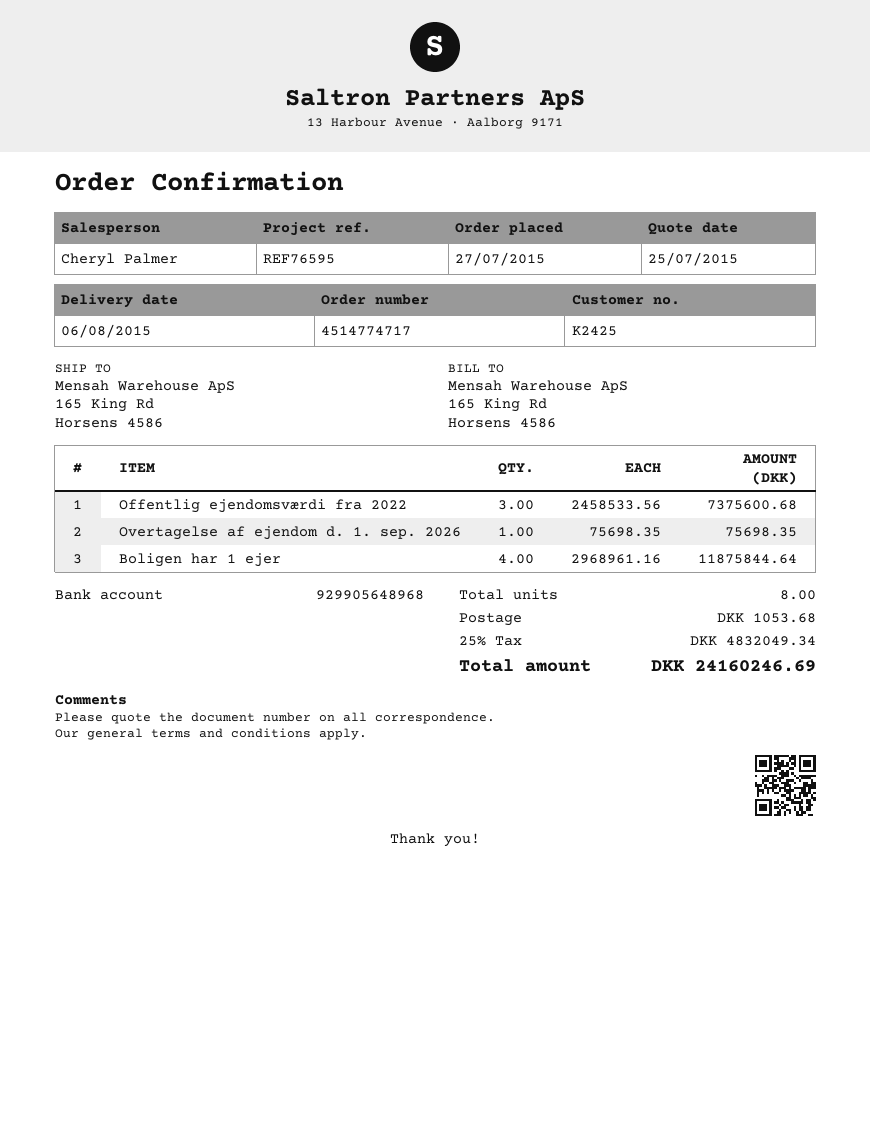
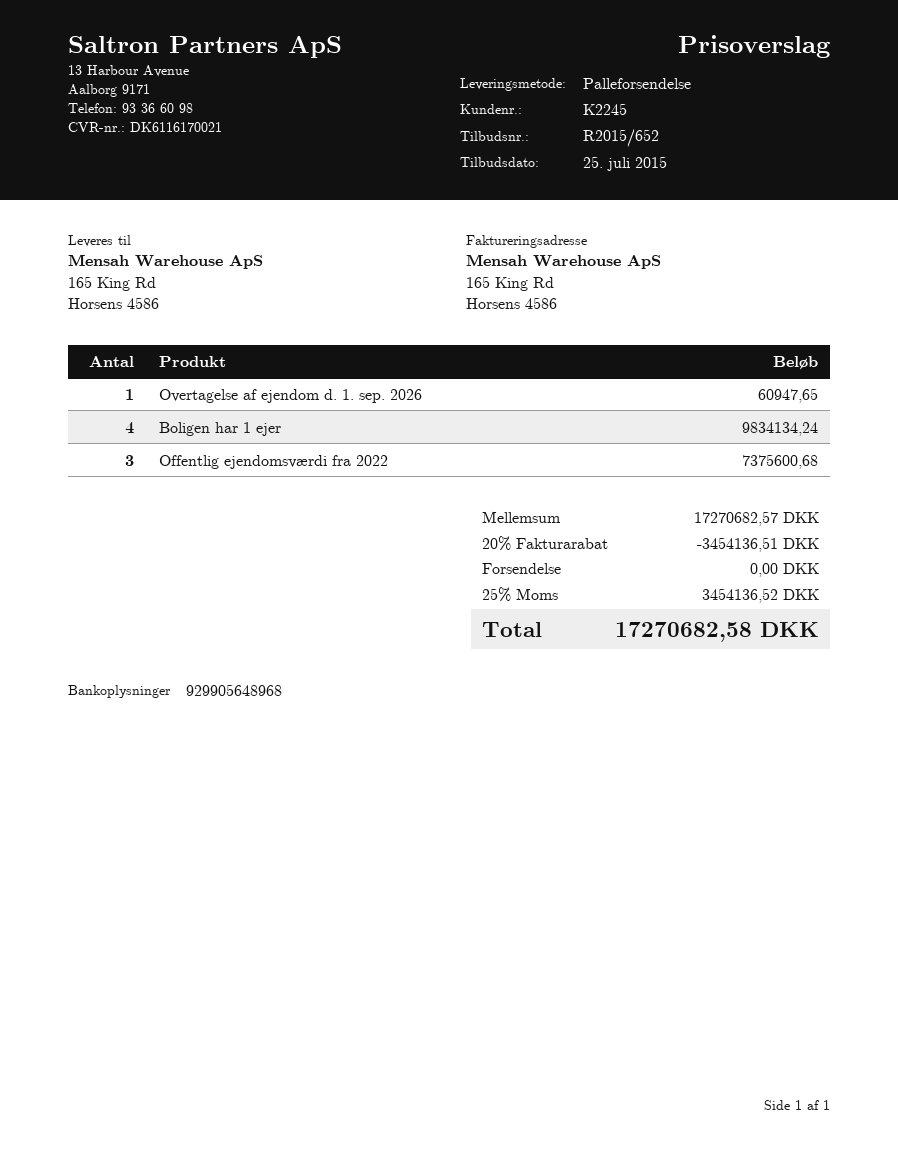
customer number: K2425 -> K2245
Overtagelse af ejendom d. 1. sep. 2026: 1 for 75698.35 -> 1 for 60947.65
Boligen har 1 ejer: 4 for 11875844.64 -> 4 for 9834134.24
discount: none -> 20% = 3454136.51
shipping: 1053.68 -> 0.00
tax: 25% = 4832049.34 -> 25% = 3454136.52
total: 24160246.69 -> 17270682.58

